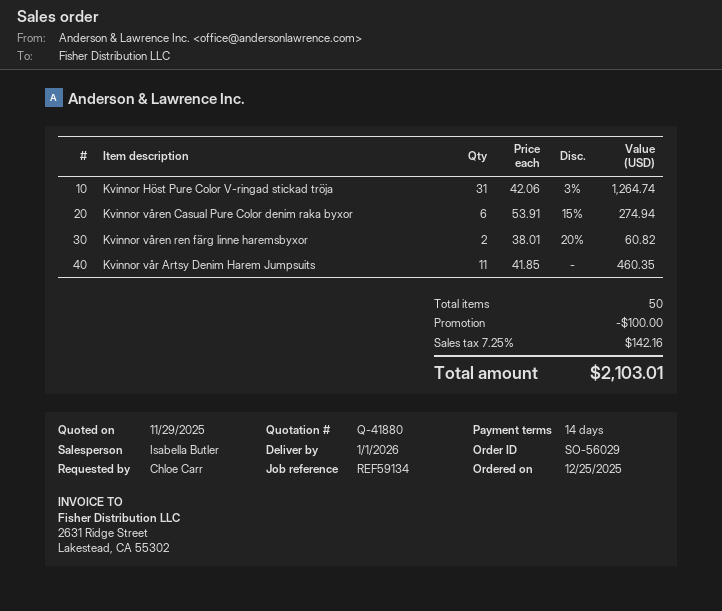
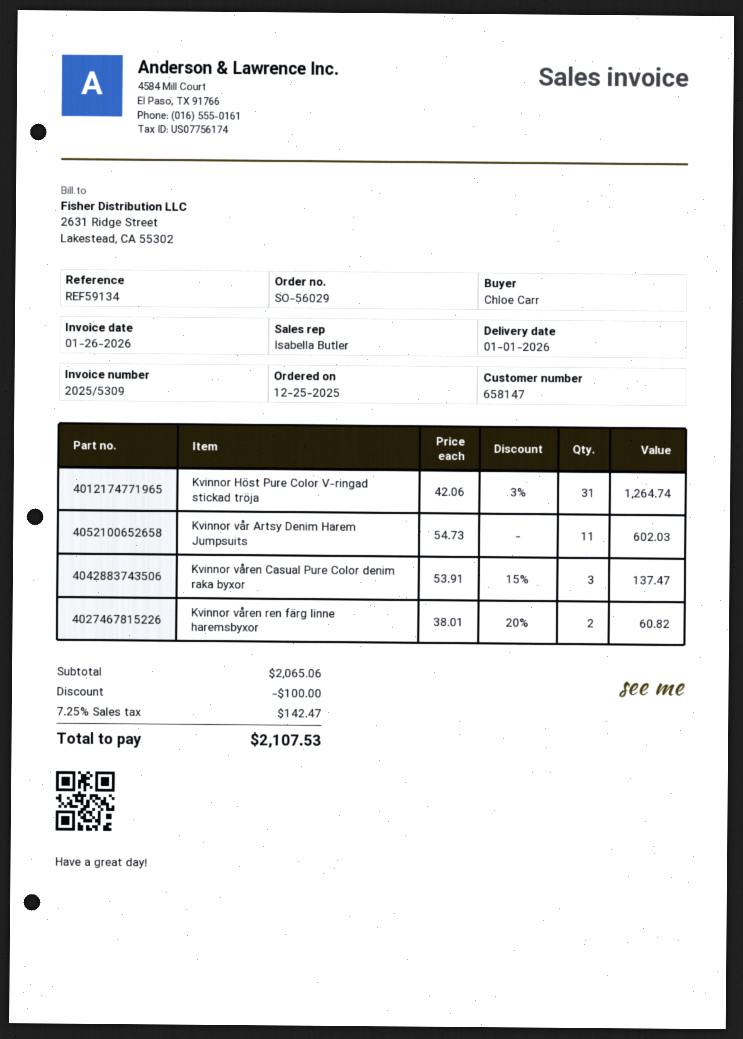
Kvinnor våren Casual Pure Color denim raka byxor: 6 x 53.91 - 15% = 274.94 -> 3 x 53.91 - 15% = 137.47
Kvinnor vår Artsy Denim Harem Jumpsuits: 11 x 41.85 = 460.35 -> 11 x 54.73 = 602.03
tax: 7.25% = 142.16 -> 7.25% = 142.47
total: 2103.01 -> 2107.53

